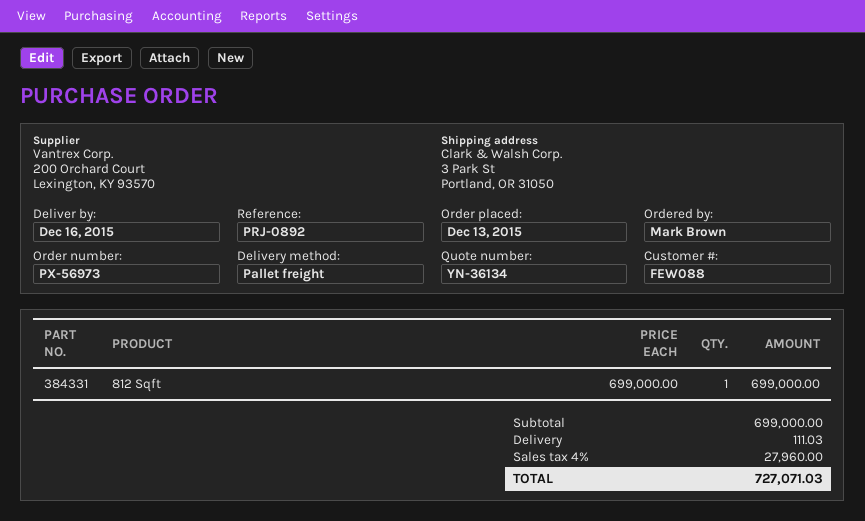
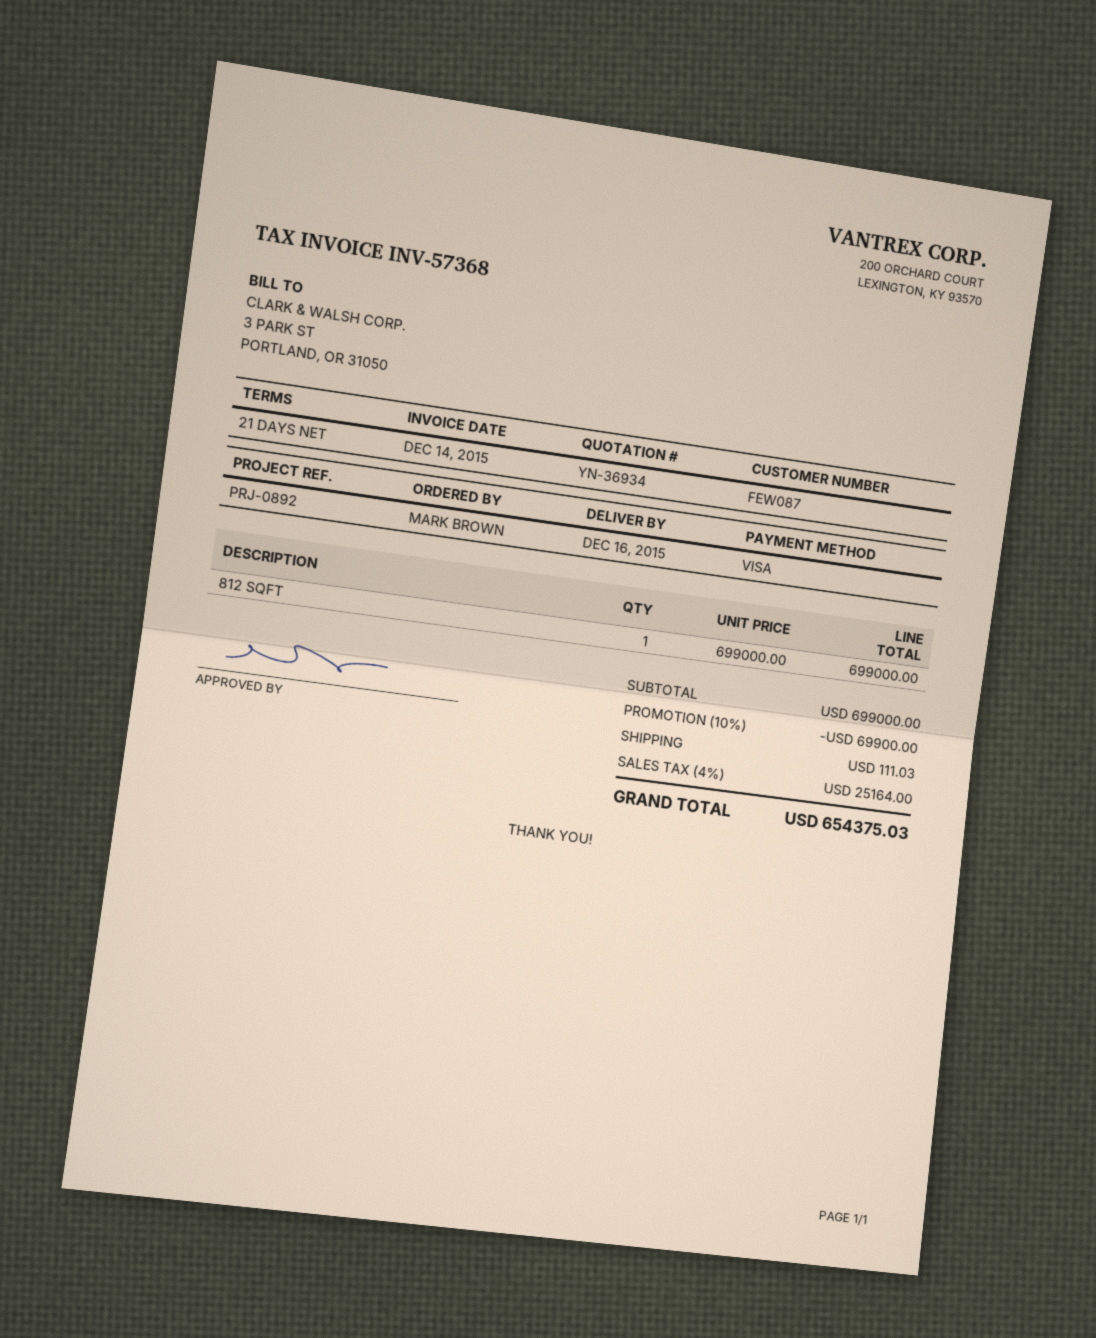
quote number: YN-36134 -> YN-36934
customer number: FEW088 -> FEW087
discount: none -> 10% = 69900.00
tax: 4% = 27960.00 -> 4% = 25164.00
total: 727071.03 -> 654375.03

